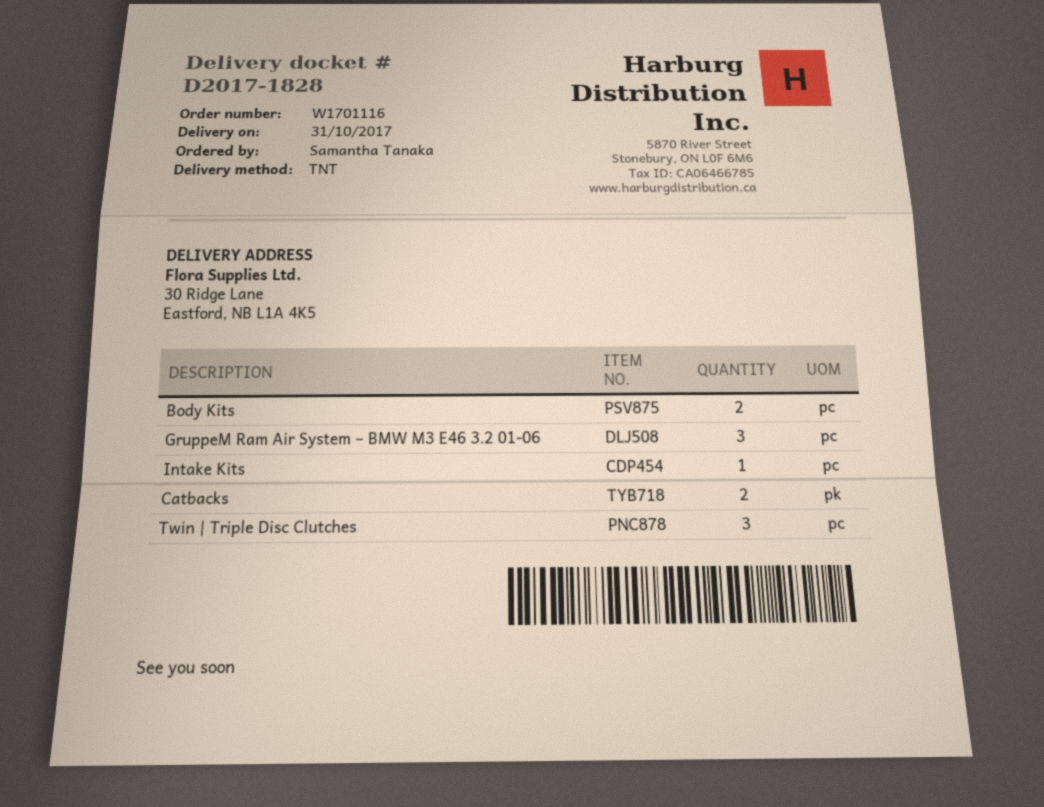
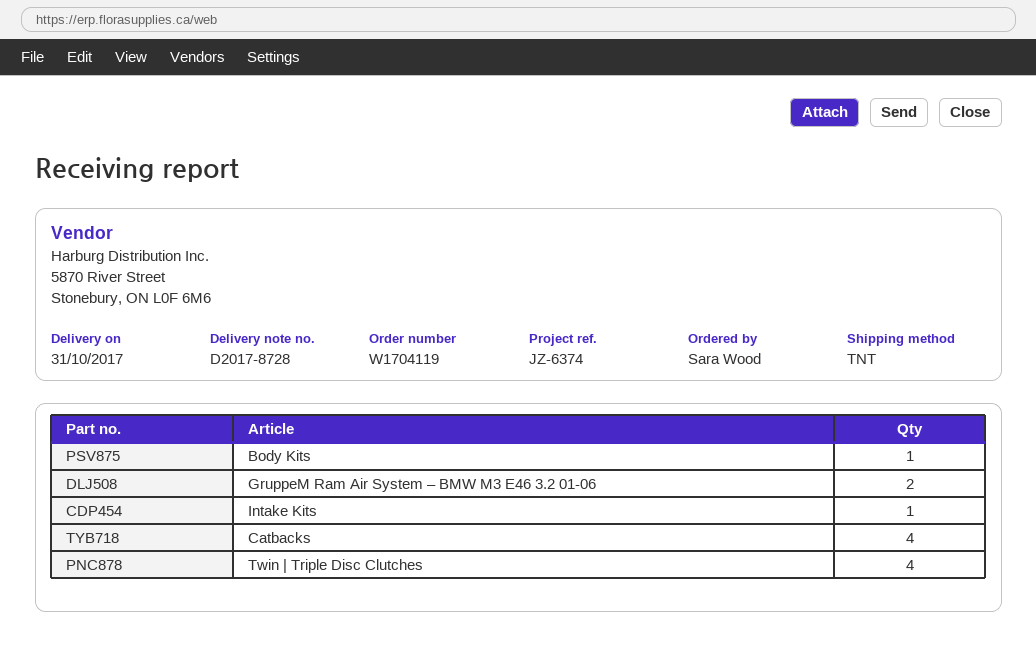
order number: W1701116 -> W1704119
delivery note number: D2017-1828 -> D2017-8728
ordered by: Samantha Tanaka -> Sara Wood
Body Kits: 2 -> 1
GruppeM Ram Air System – BMW M3 E46 3.2 01-06: 3 -> 2
Catbacks: 2 -> 4
Twin | Triple Disc Clutches: 3 -> 4

